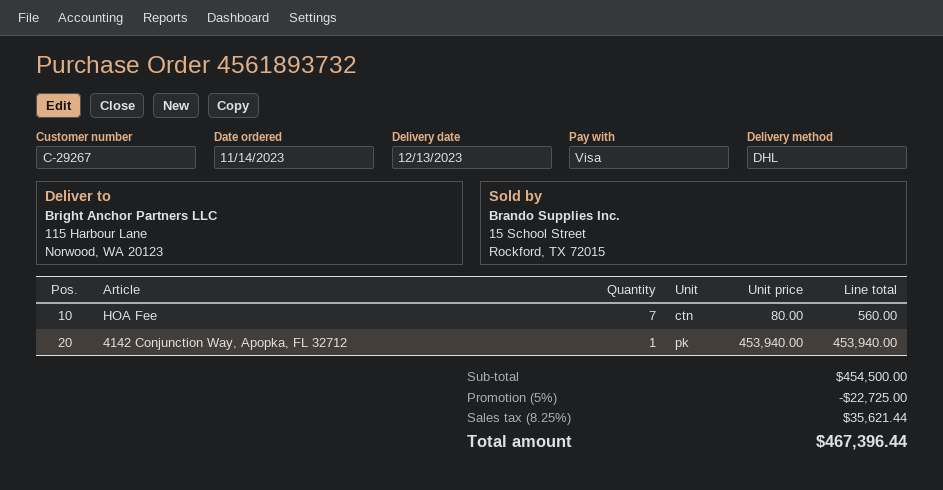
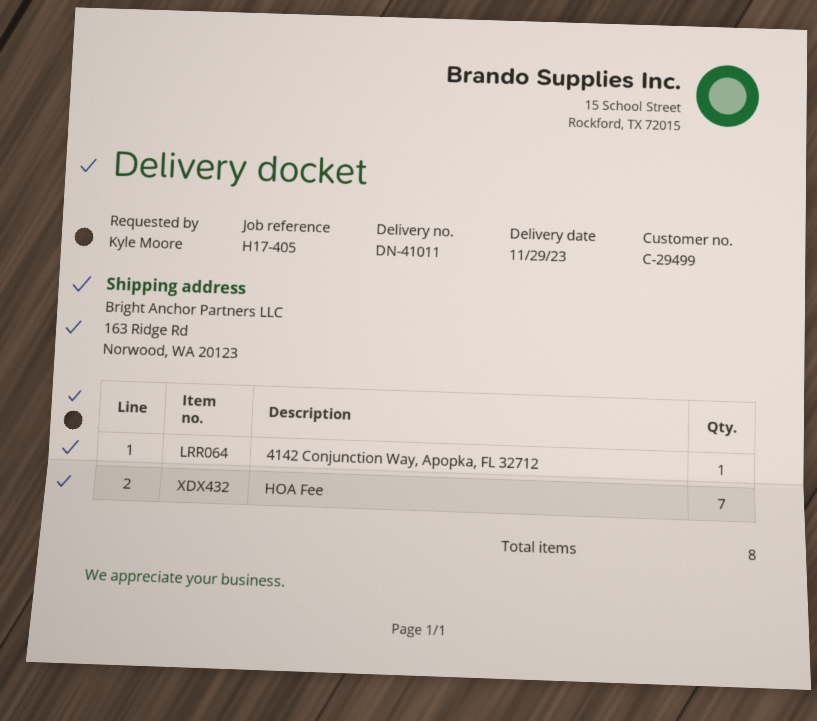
delivery date: 2023-12-13 -> 2023-11-29
customer number: C-29267 -> C-29499
ship to: 115 Harbour Lane, Norwood, WA 20123 -> 163 Ridge Rd, Norwood, WA 20123

